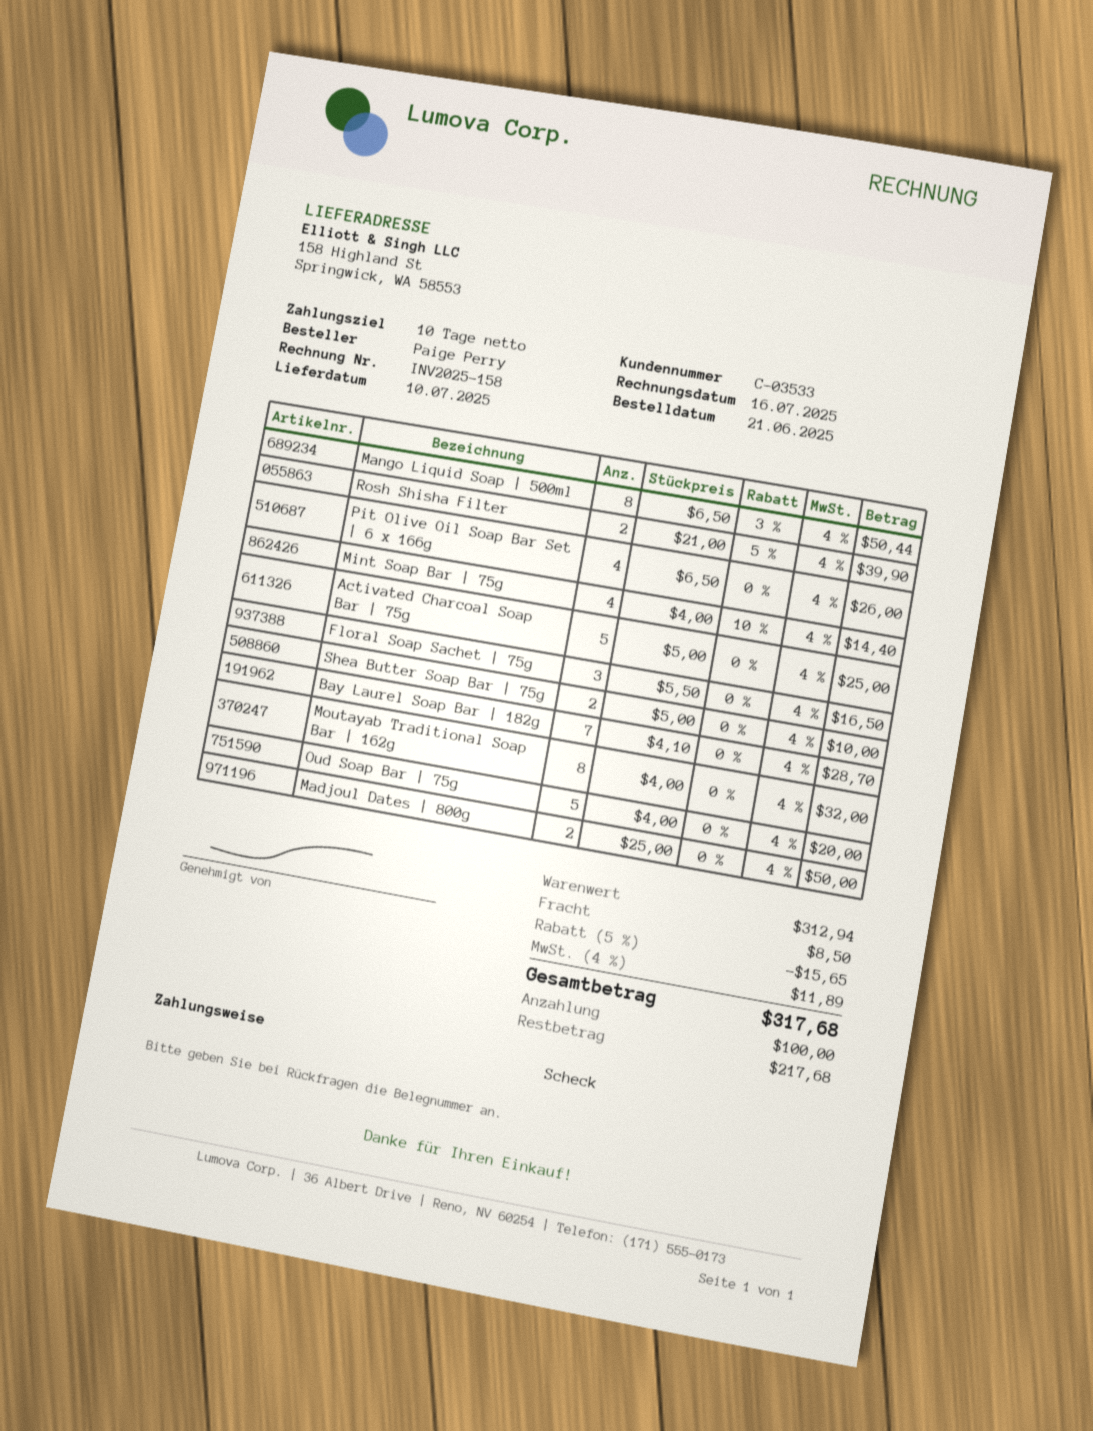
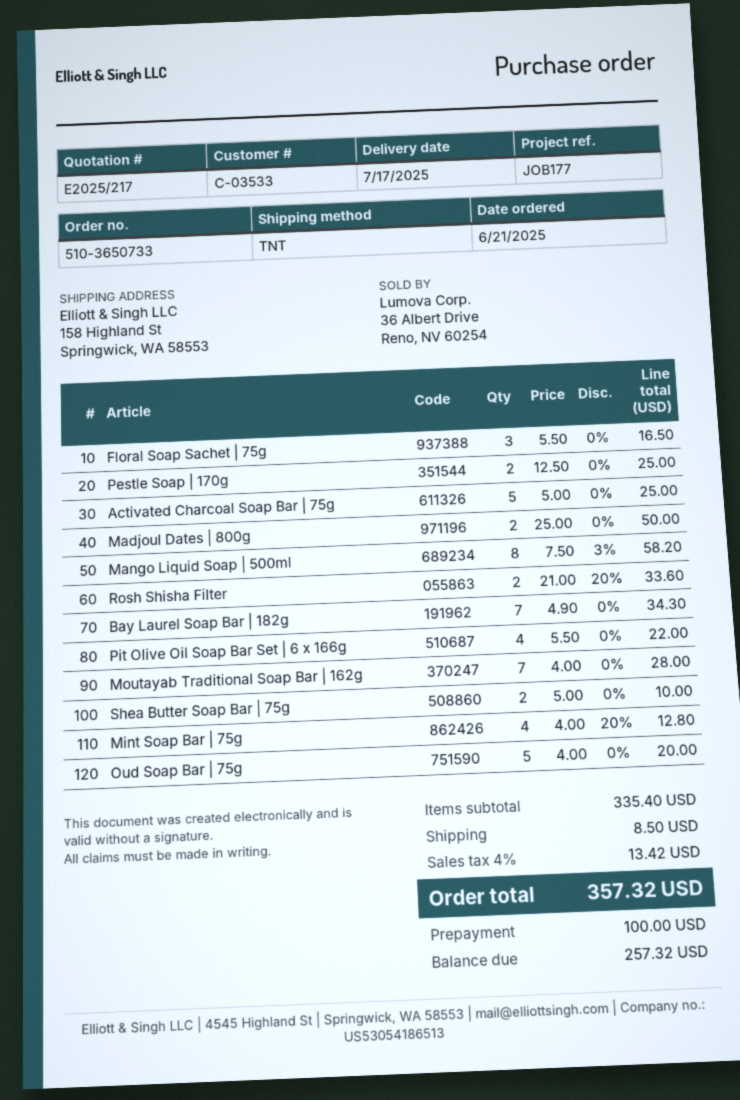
delivery date: 2025-07-10 -> 2025-07-17
Mango Liquid Soap | 500ml: 8 x 6.50 - 3% = 50.44 -> 8 x 7.50 - 3% = 58.20
Rosh Shisha Filter: 2 x 21.00 - 5% = 39.90 -> 2 x 21.00 - 20% = 33.60
Pit Olive Oil Soap Bar Set | 6 x 166g: 4 x 6.50 = 26.00 -> 4 x 5.50 = 22.00
Mint Soap Bar | 75g: 4 x 4.00 - 10% = 14.40 -> 4 x 4.00 - 20% = 12.80
Bay Laurel Soap Bar | 182g: 7 x 4.10 = 28.70 -> 7 x 4.90 = 34.30
Moutayab Traditional Soap Bar | 162g: 8 x 4.00 = 32.00 -> 7 x 4.00 = 28.00
Pestle Soap | 170g: none -> 2 x 12.50 = 25.00
subtotal: 312.94 -> 335.40
discount: 5% = 15.65 -> none
tax: 4% = 11.89 -> 4% = 13.42
total: 317.68 -> 357.32
balance: 217.68 -> 257.32

